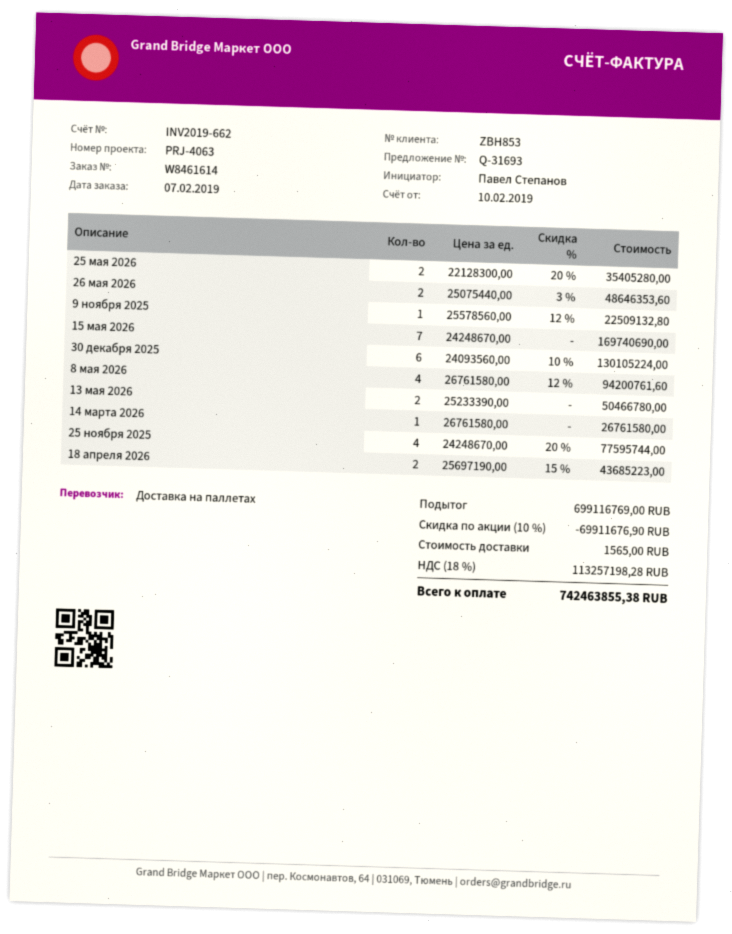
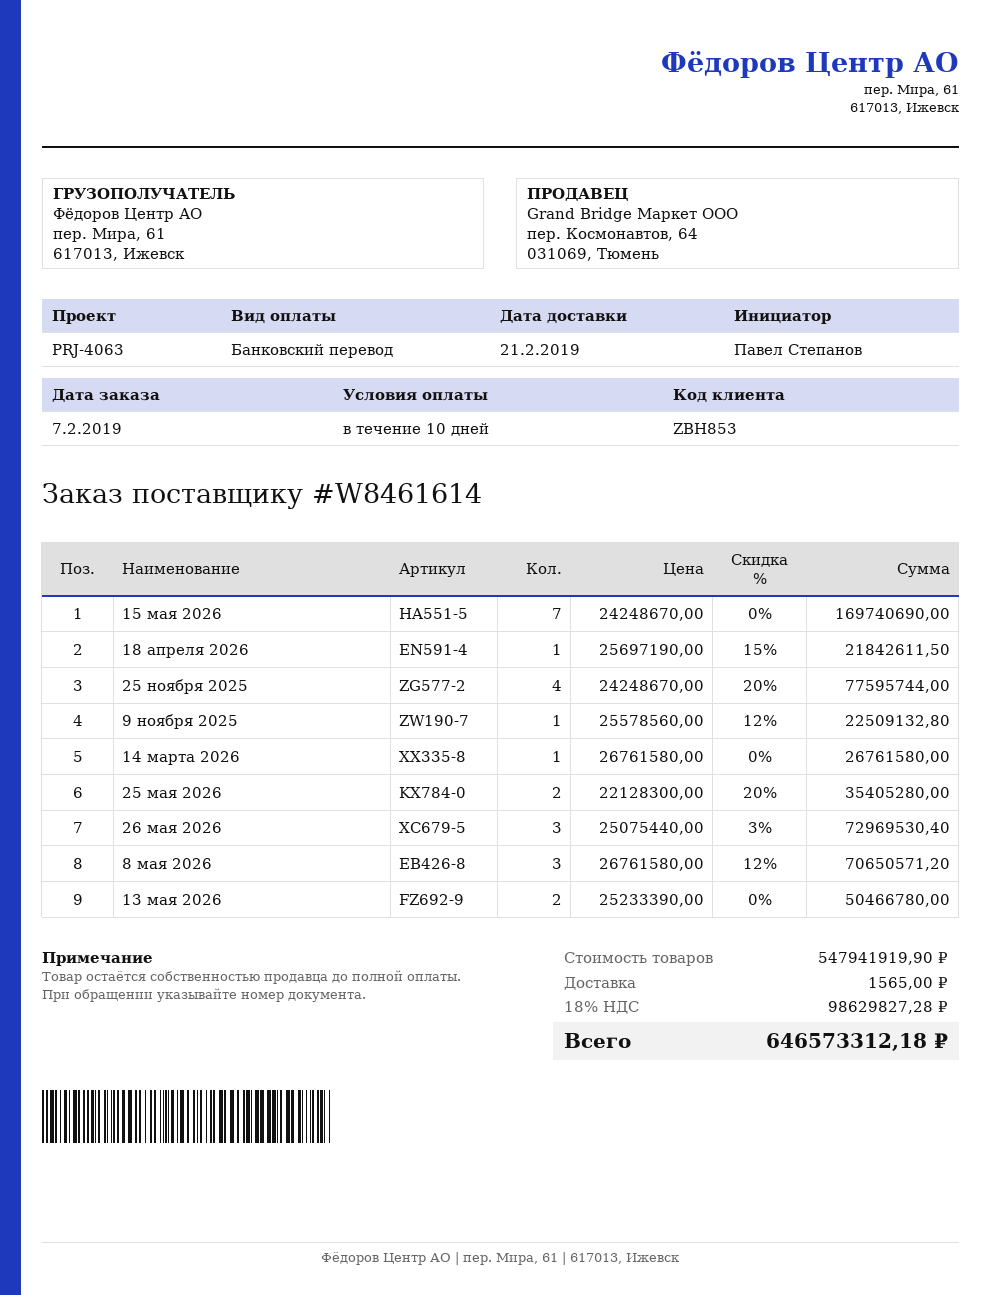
26 мая 2026: 2 x 25075440.00 - 3% = 48646353.60 -> 3 x 25075440.00 - 3% = 72969530.40
30 декабря 2025: 6 x 24093560.00 - 10% = 130105224.00 -> none
8 мая 2026: 4 x 26761580.00 - 12% = 94200761.60 -> 3 x 26761580.00 - 12% = 70650571.20
18 апреля 2026: 2 x 25697190.00 - 15% = 43685223.00 -> 1 x 25697190.00 - 15% = 21842611.50
subtotal: 699116769.00 -> 547941919.90
discount: 10% = 69911676.90 -> none
tax: 18% = 113257198.28 -> 18% = 98629827.28
total: 742463855.38 -> 646573312.18

